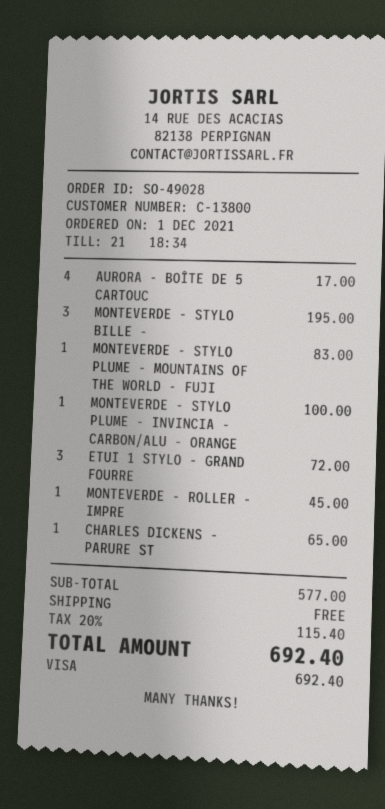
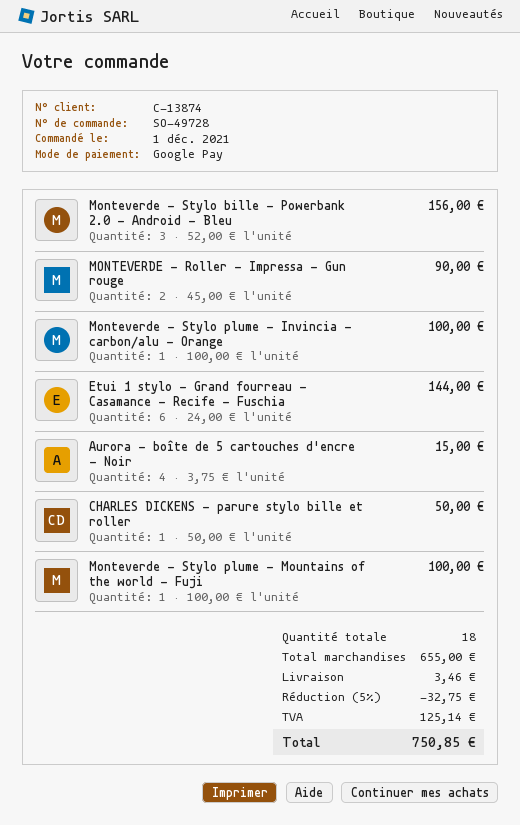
order number: SO-49028 -> SO-49728
customer number: C-13800 -> C-13874
payment method: Visa -> Google Pay
AURORA - BOÎTE DE 5 CARTOUC: 4 for 17.00 -> 4 for 15.00
MONTEVERDE - STYLO BILLE -: 3 for 195.00 -> 3 for 156.00
MONTEVERDE - STYLO PLUME - MOUNTAINS OF THE WORLD - FUJI: 1 for 83.00 -> 1 for 100.00
ETUI 1 STYLO - GRAND FOURRE: 3 for 72.00 -> 6 for 144.00
MONTEVERDE - ROLLER - IMPRE: 1 for 45.00 -> 2 for 90.00
CHARLES DICKENS - PARURE ST: 1 for 65.00 -> 1 for 50.00
subtotal: 577.00 -> 655.00
discount: none -> 5% = 32.75
shipping: 0.00 -> 3.46
tax: 115.40 -> 125.14
total: 692.40 -> 750.85

